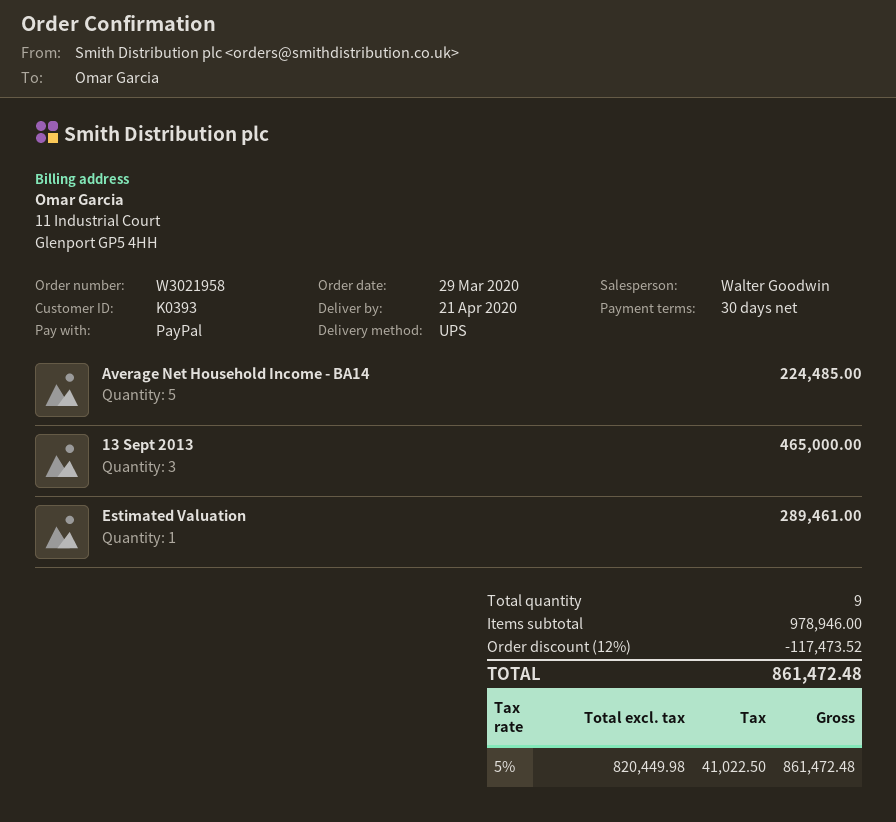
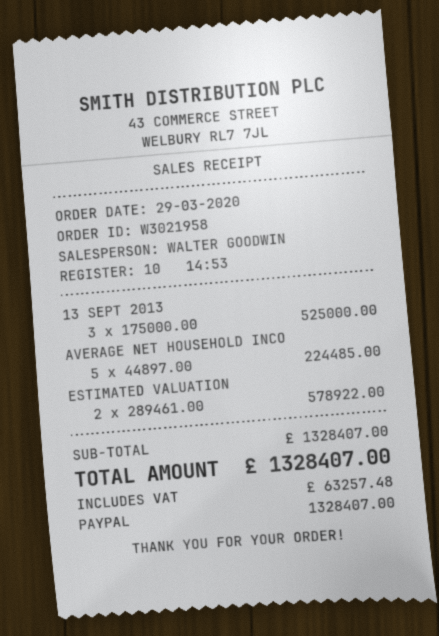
13 Sept 2013: 3 for 465000.00 -> 3 for 525000.00
Estimated Valuation: 1 for 289461.00 -> 2 for 578922.00
subtotal: 978946.00 -> 1328407.00
discount: 12% = 117473.52 -> none
tax: 41022.50 -> 63257.48
total: 861472.48 -> 1328407.00

